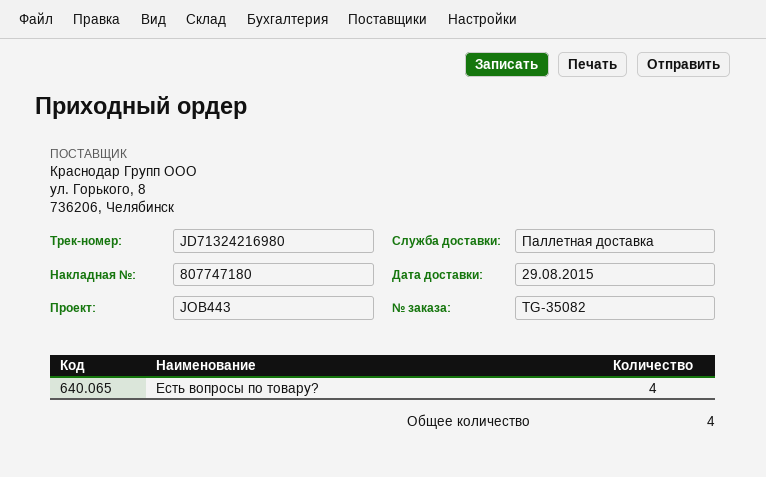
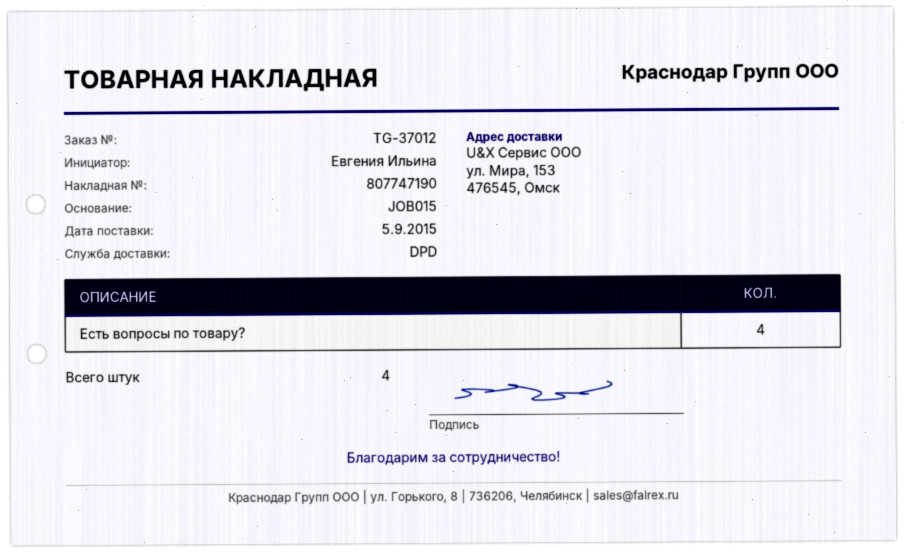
order number: TG-35082 -> TG-37012
delivery note number: 807747180 -> 807747190
delivery date: 2015-08-29 -> 2015-09-05
reference: JOB443 -> JOB015
shipping method: pallet freight -> DPD

